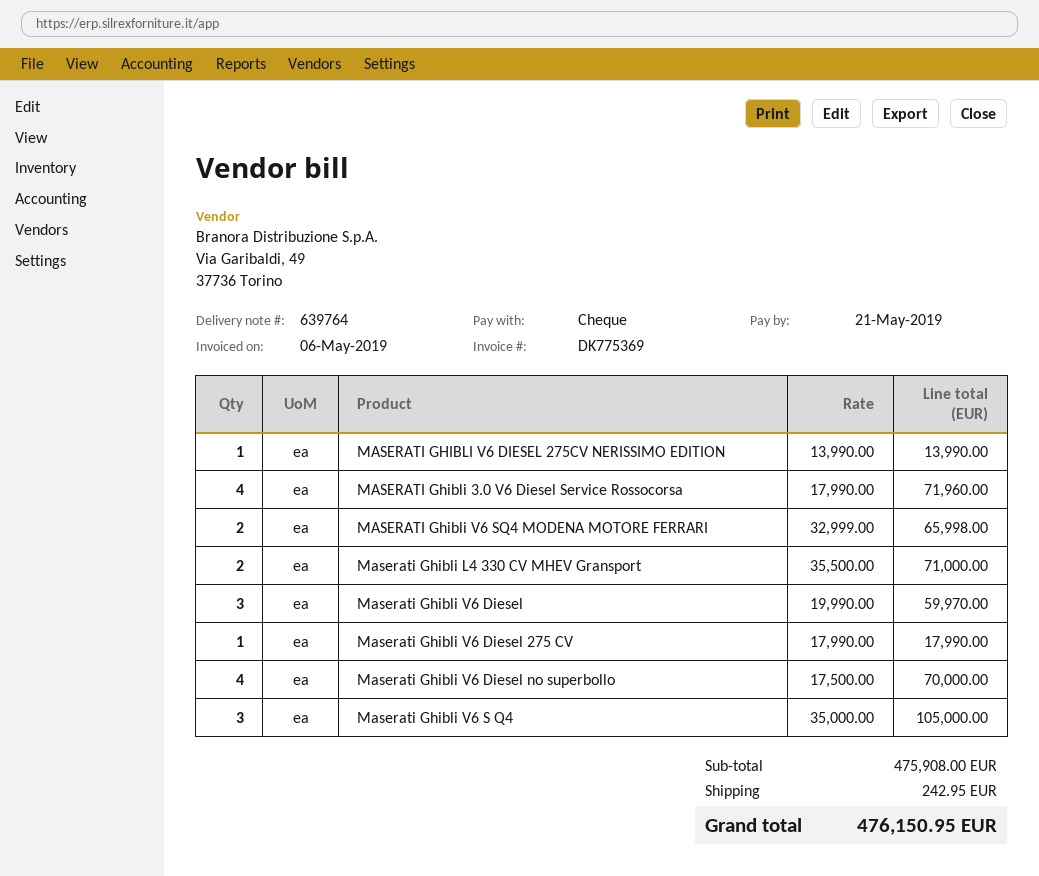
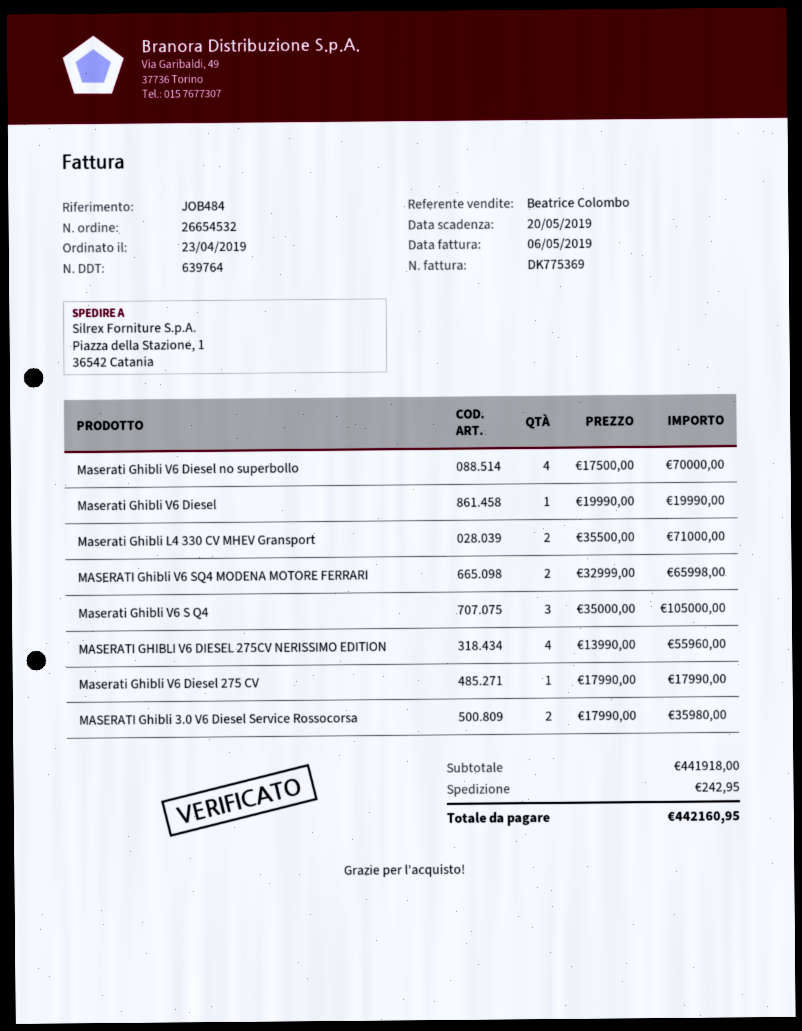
due date: 2019-05-21 -> 2019-05-20
MASERATI GHIBLI V6 DIESEL 275CV NERISSIMO EDITION: 1 x 13990.00 = 13990.00 -> 4 x 13990.00 = 55960.00
MASERATI Ghibli 3.0 V6 Diesel Service Rossocorsa: 4 x 17990.00 = 71960.00 -> 2 x 17990.00 = 35980.00
Maserati Ghibli V6 Diesel: 3 x 19990.00 = 59970.00 -> 1 x 19990.00 = 19990.00
subtotal: 475908.00 -> 441918.00
total: 476150.95 -> 442160.95

